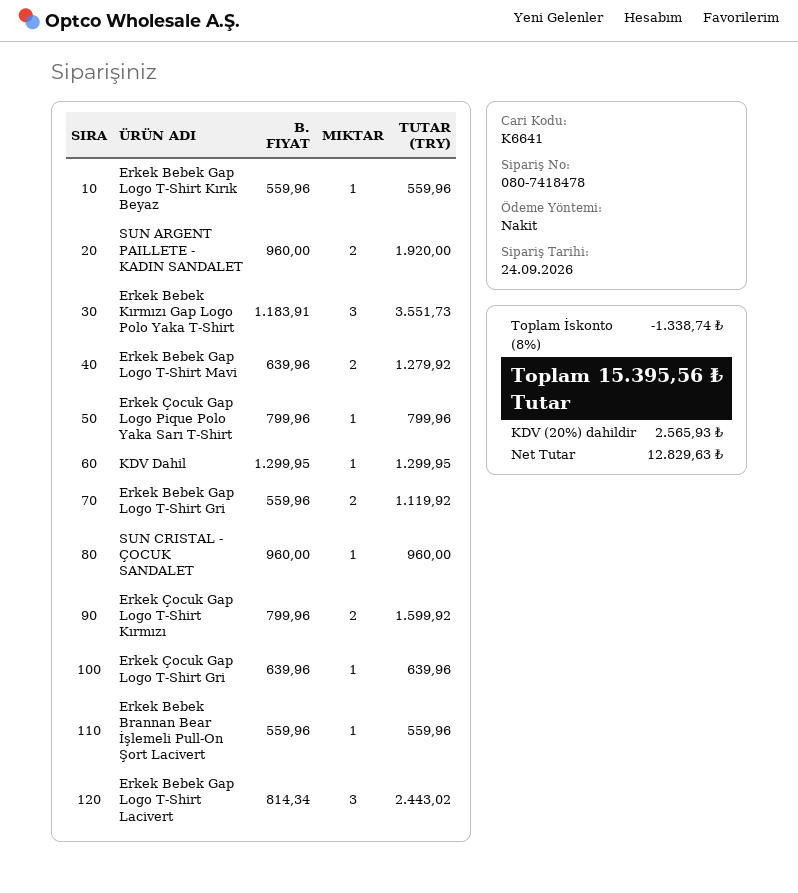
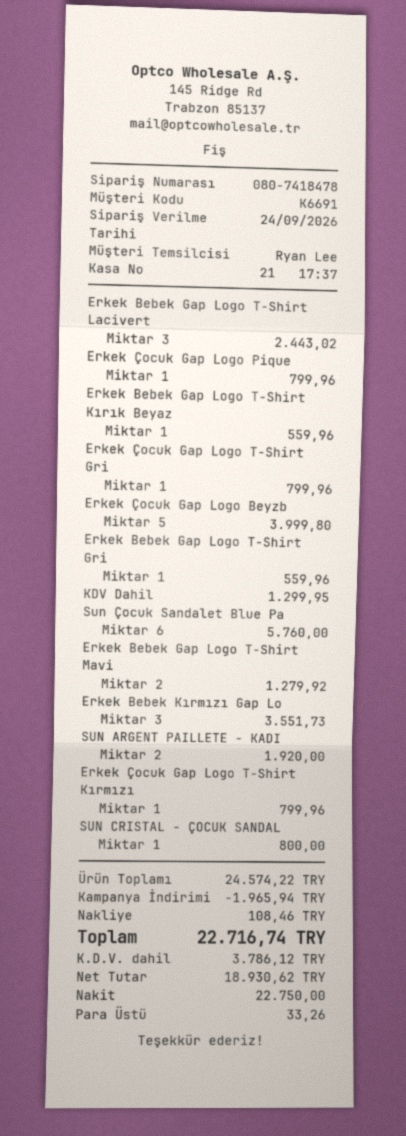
customer number: K6641 -> K6691
Erkek Bebek Gap Logo T-Shirt Gri: 2 for 1119.92 -> 1 for 559.96
SUN CRISTAL - ÇOCUK SANDALET: 1 for 960.00 -> 1 for 800.00
Erkek Çocuk Gap Logo T-Shirt Kırmızı: 2 for 1599.92 -> 1 for 799.96
Erkek Çocuk Gap Logo T-Shirt Gri: 1 for 639.96 -> 1 for 799.96
Erkek Bebek Brannan Bear İşlemeli Pull-On Şort Lacivert: 1 for 559.96 -> none
Erkek Çocuk Gap Logo Beyzb: none -> 5 for 3999.80
Sun Çocuk Sandalet Blue Pa: none -> 6 for 5760.00
discount: 1338.74 -> 1965.94
shipping: none -> 108.46
net: 12829.63 -> 18930.62
tax: 2565.93 -> 3786.12
total: 15395.56 -> 22716.74

